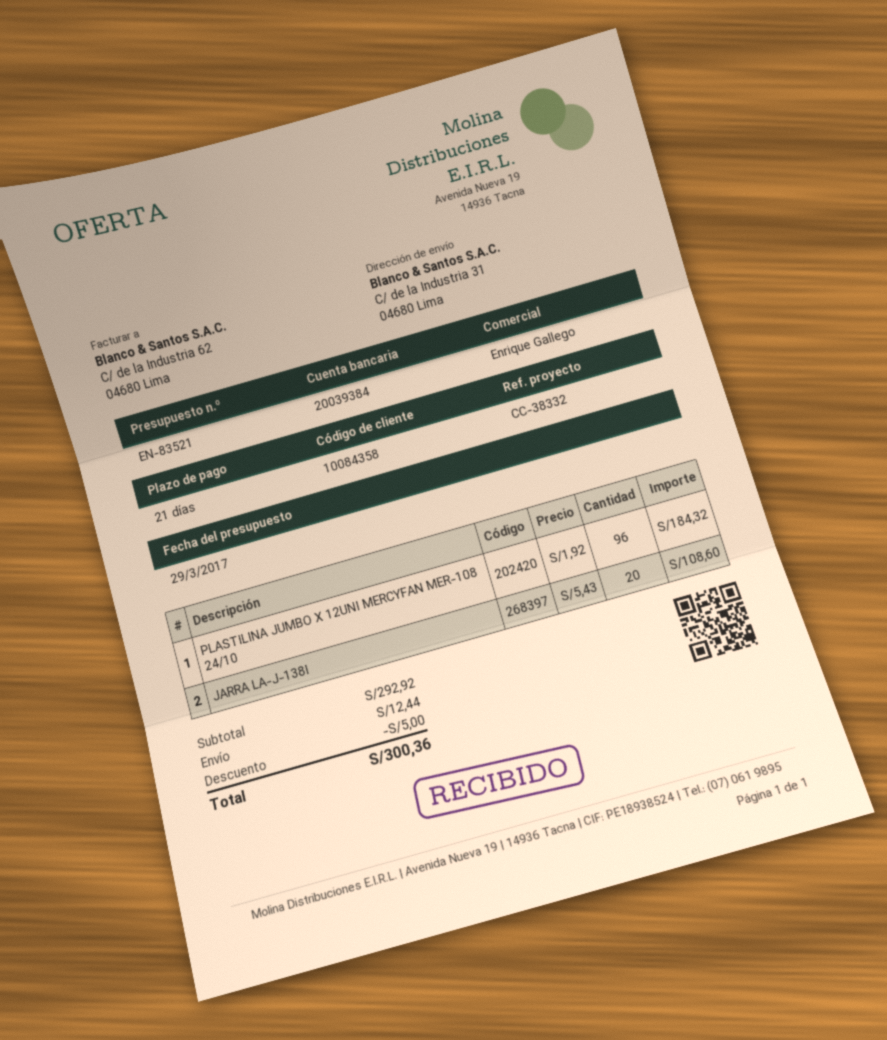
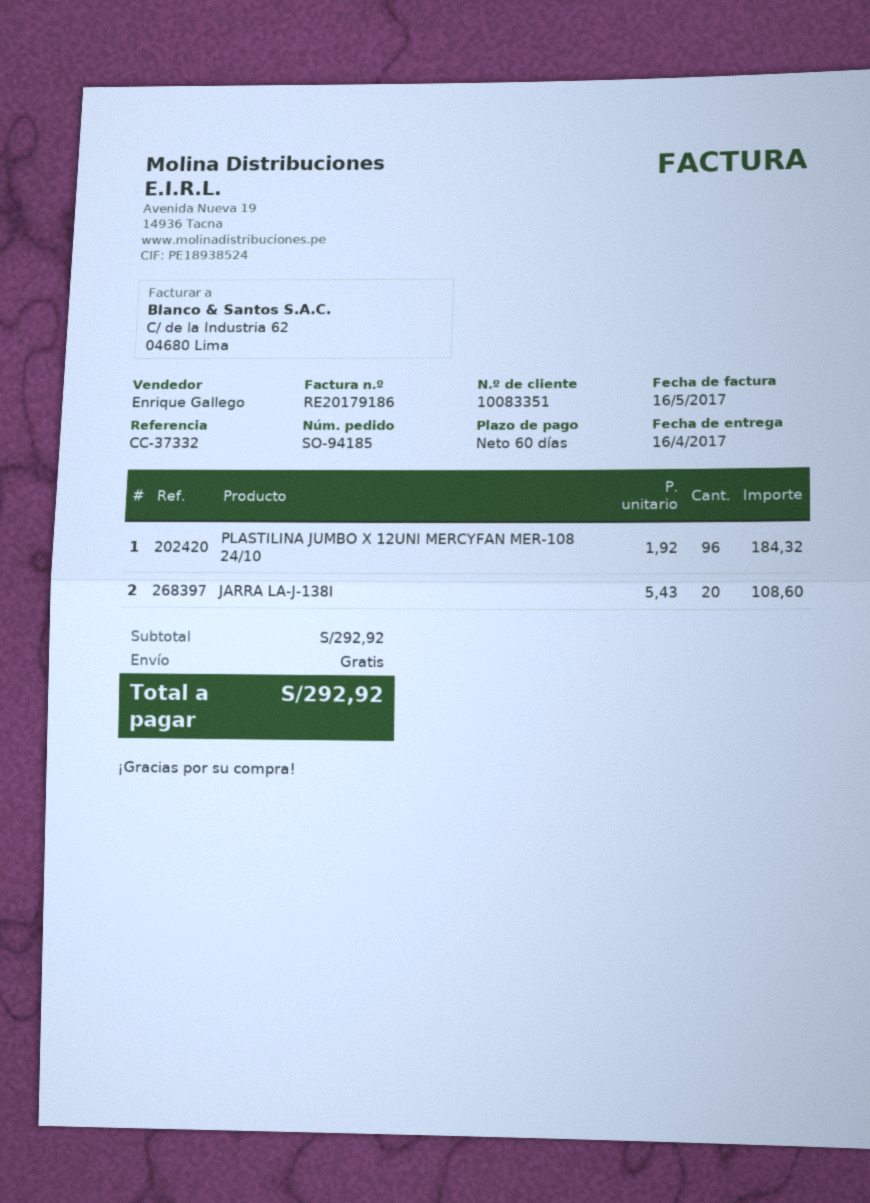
payment terms: 21 days -> 60 days
customer number: 10084358 -> 10083351
reference: CC-38332 -> CC-37332
discount: 5.00 -> none
shipping: 12.44 -> 0.00
total: 300.36 -> 292.92

